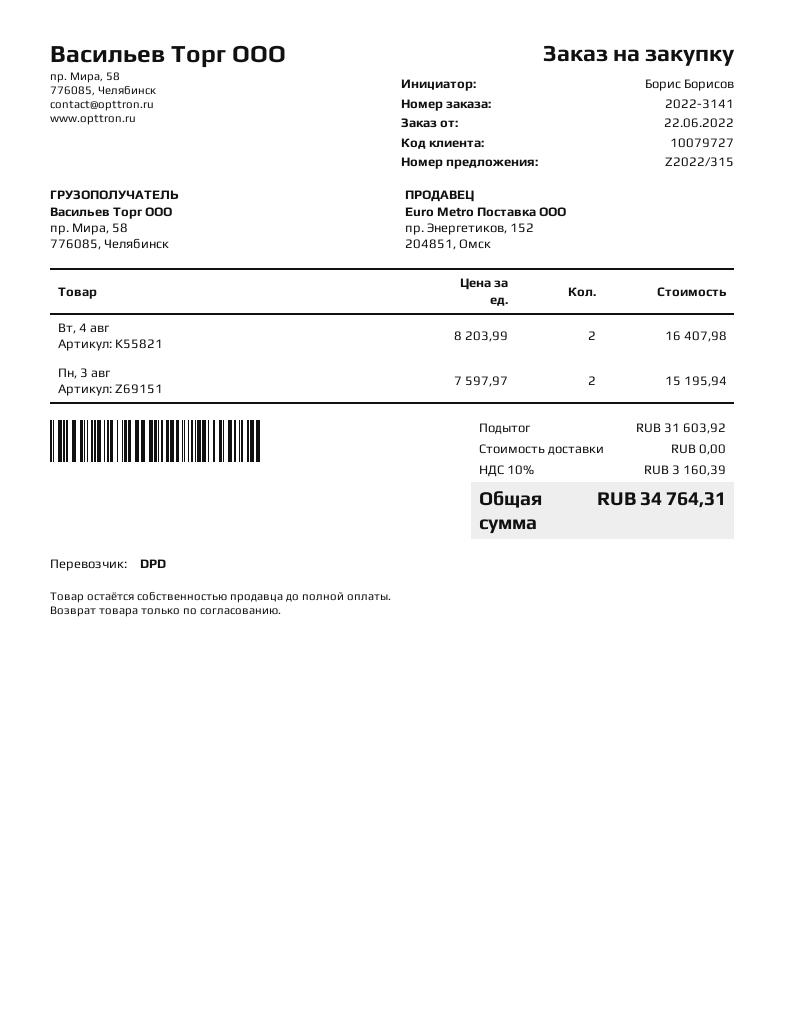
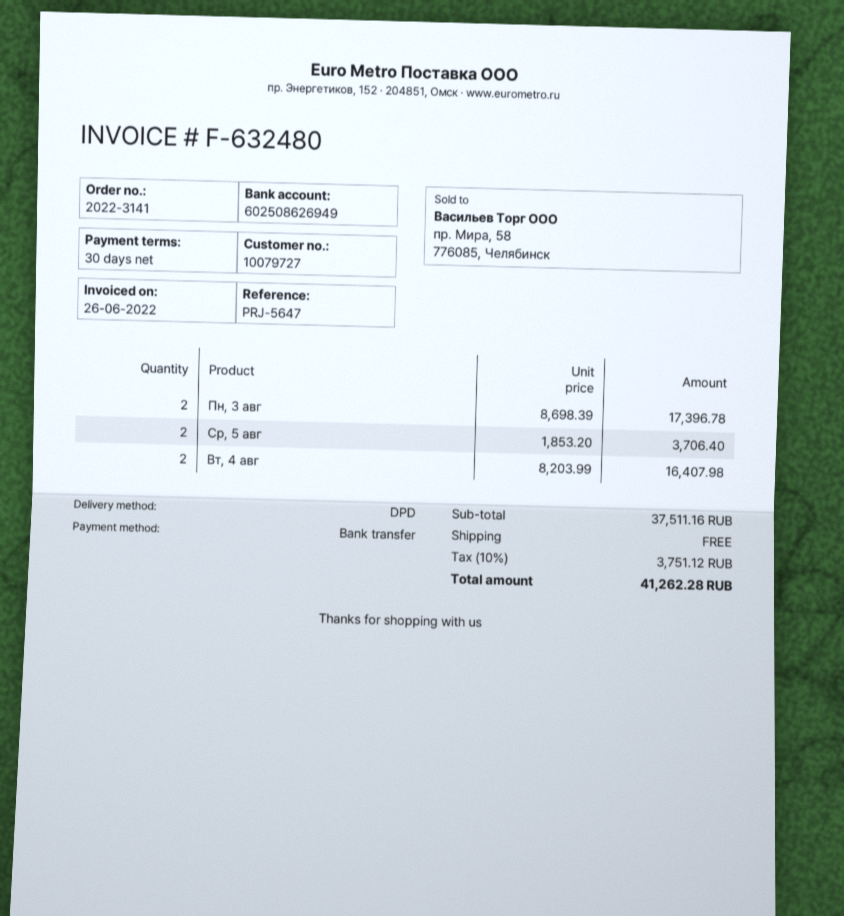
Пн, 3 авг: 2 x 7597.97 = 15195.94 -> 2 x 8698.39 = 17396.78
Ср, 5 авг: none -> 2 x 1853.20 = 3706.40
subtotal: 31603.92 -> 37511.16
tax: 10% = 3160.39 -> 10% = 3751.12
total: 34764.31 -> 41262.28

